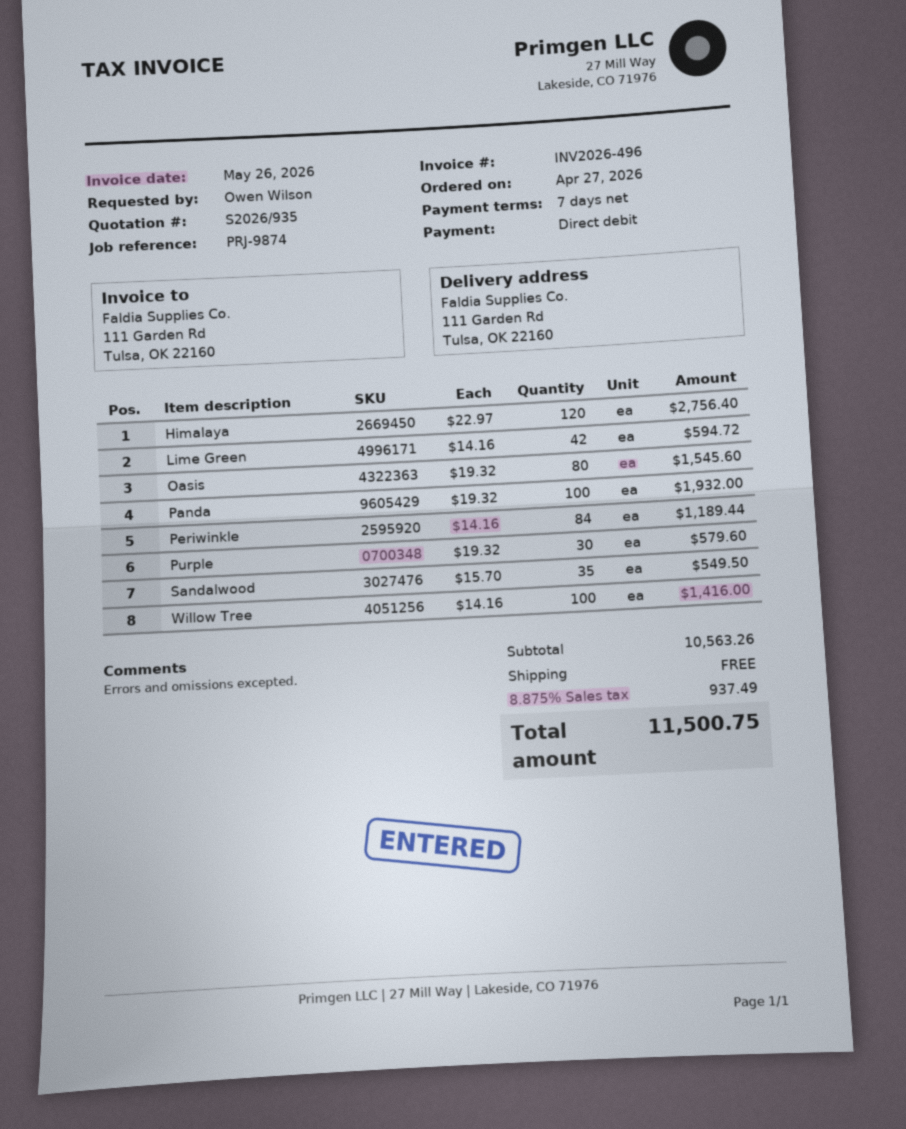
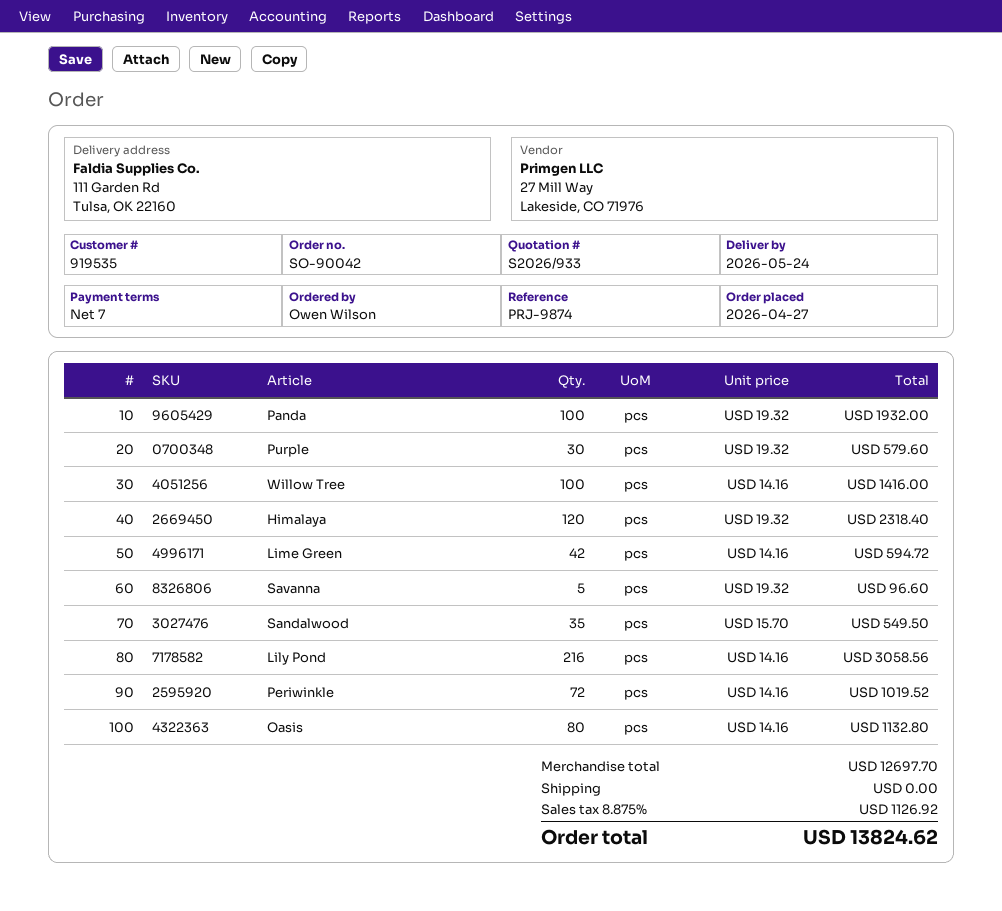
quote number: S2026/935 -> S2026/933
Himalaya: 120 x 22.97 = 2756.40 -> 120 x 19.32 = 2318.40
Oasis: 80 x 19.32 = 1545.60 -> 80 x 14.16 = 1132.80
Periwinkle: 84 x 14.16 = 1189.44 -> 72 x 14.16 = 1019.52
Savanna: none -> 5 x 19.32 = 96.60
Lily Pond: none -> 216 x 14.16 = 3058.56
subtotal: 10563.26 -> 12697.70
tax: 8.875% = 937.49 -> 8.875% = 1126.92
total: 11500.75 -> 13824.62

